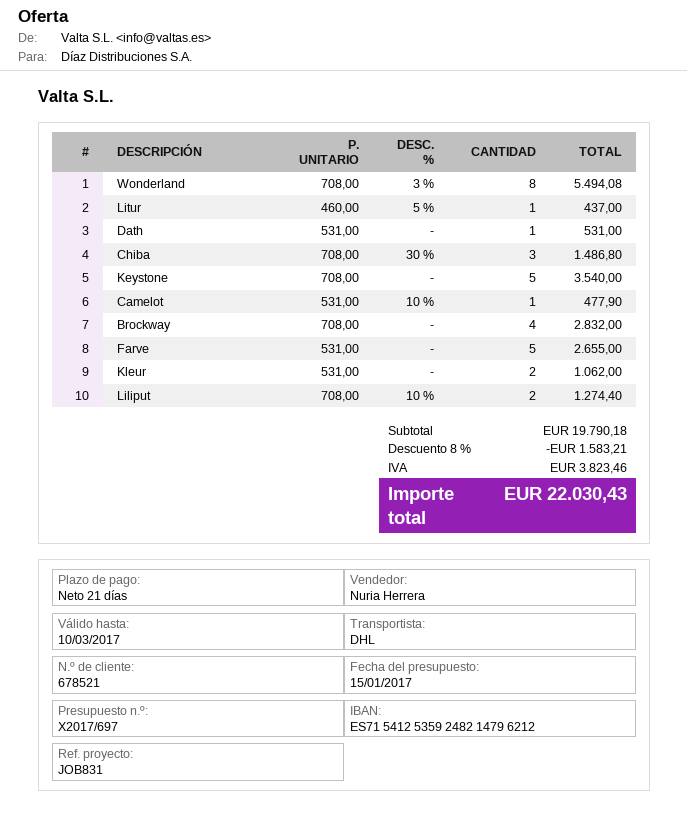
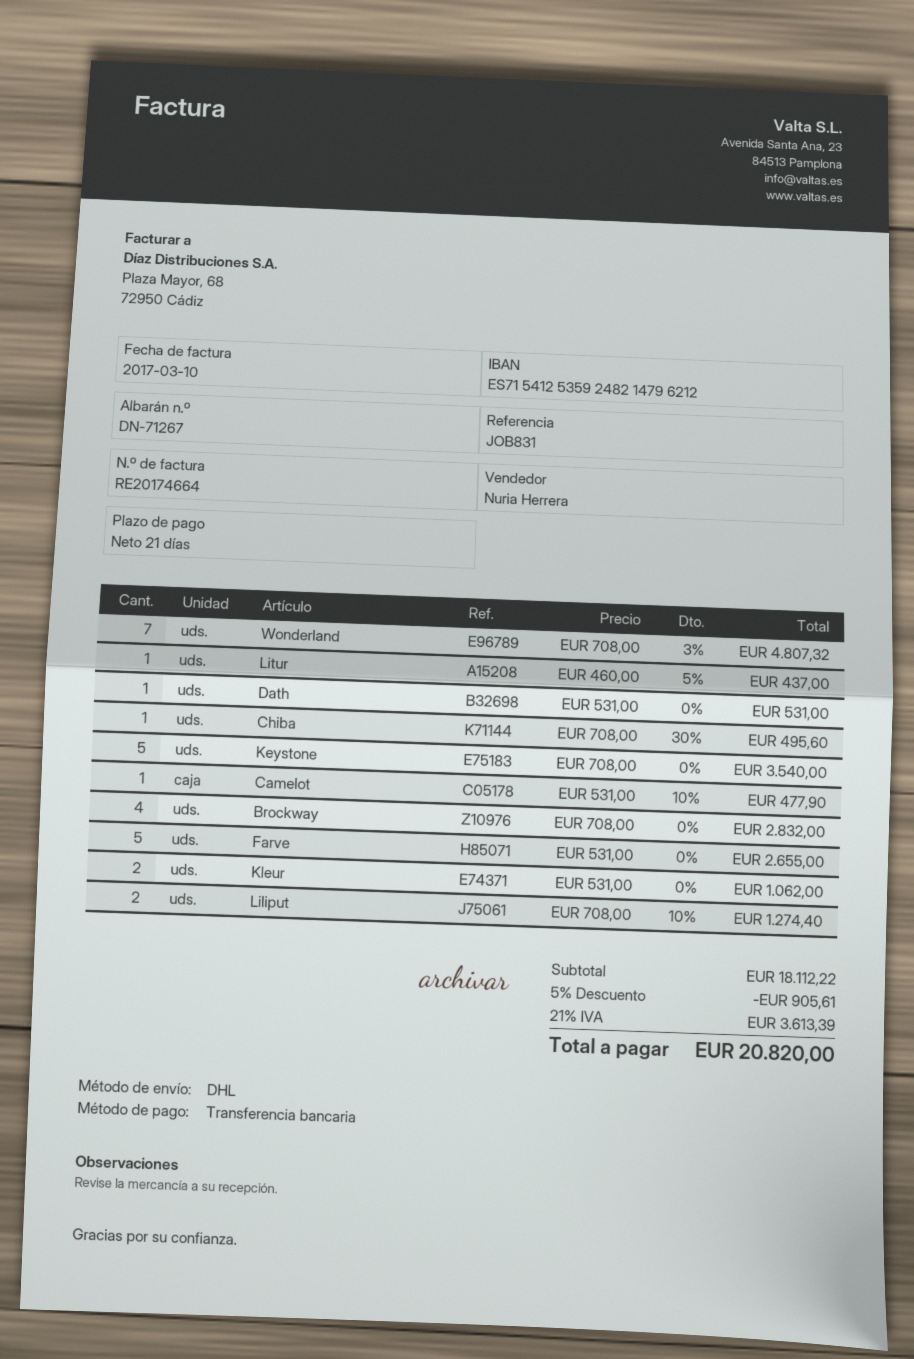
Wonderland: 8 x 708.00 - 3% = 5494.08 -> 7 x 708.00 - 3% = 4807.32
Chiba: 3 x 708.00 - 30% = 1486.80 -> 1 x 708.00 - 30% = 495.60
subtotal: 19790.18 -> 18112.22
discount: 8% = 1583.21 -> 5% = 905.61
tax: 3823.46 -> 3613.39
total: 22030.43 -> 20820.00

